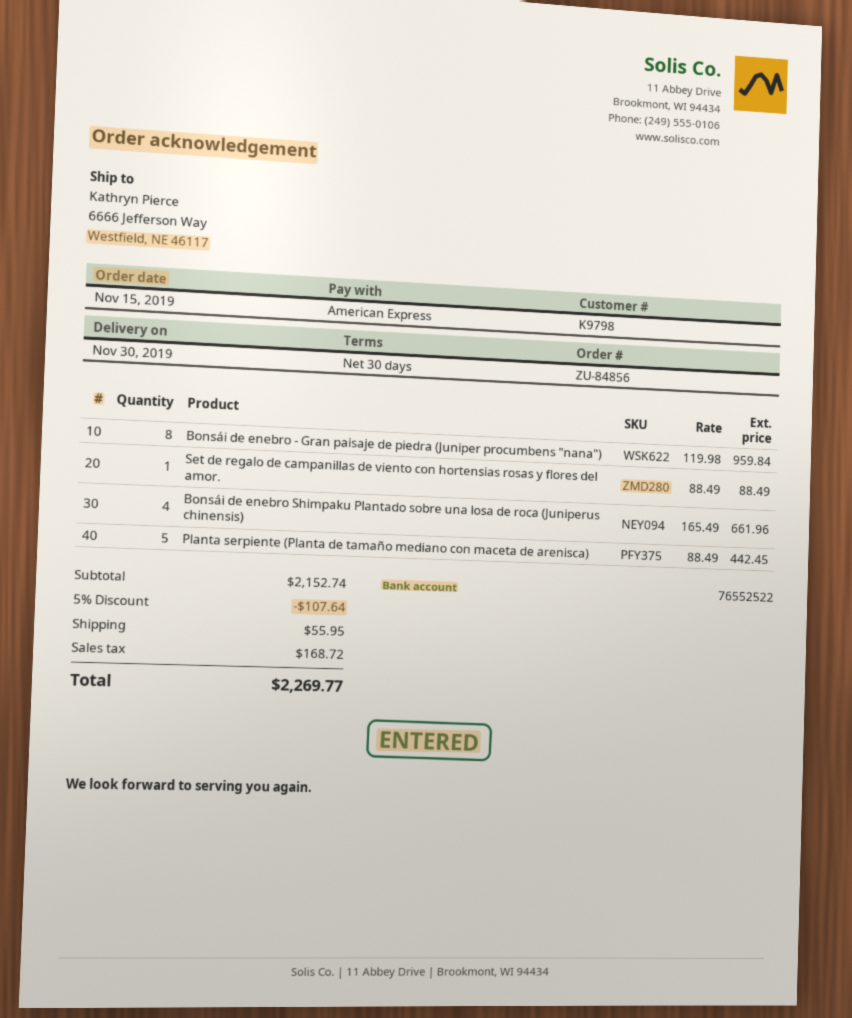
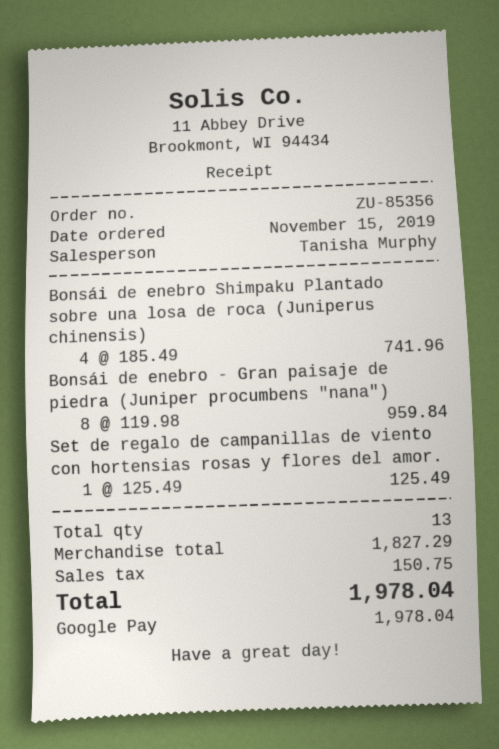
order number: ZU-84856 -> ZU-85356
payment method: American Express -> Google Pay
Set de regalo de campanillas de viento con hortensias rosas y flores del amor.: 1 x 88.49 = 88.49 -> 1 x 125.49 = 125.49
Bonsái de enebro Shimpaku Plantado sobre una losa de roca (Juniperus chinensis): 4 x 165.49 = 661.96 -> 4 x 185.49 = 741.96
Planta serpiente (Planta de tamaño mediano con maceta de arenisca): 5 x 88.49 = 442.45 -> none
subtotal: 2152.74 -> 1827.29
discount: 5% = 107.64 -> none
shipping: 55.95 -> none
tax: 168.72 -> 150.75
total: 2269.77 -> 1978.04

